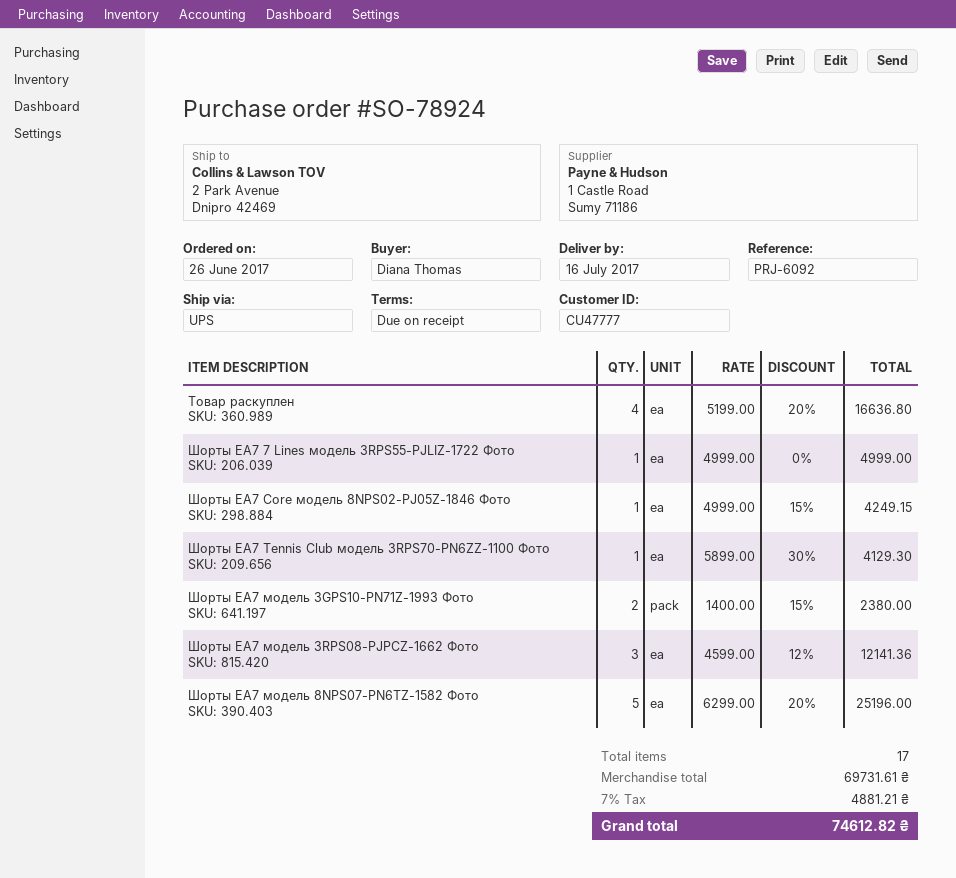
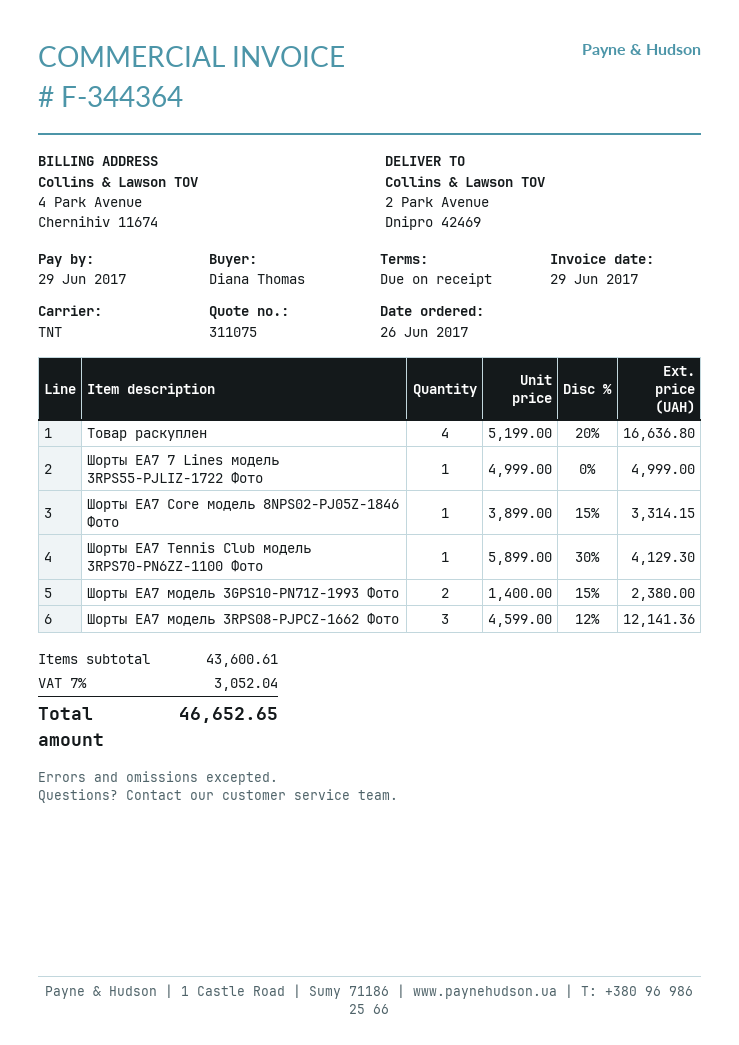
shipping method: UPS -> TNT
Шорты EA7 Core модель 8NPS02-PJ05Z-1846 Фото: 1 x 4999.00 - 15% = 4249.15 -> 1 x 3899.00 - 15% = 3314.15
Шорты EA7 модель 8NPS07-PN6TZ-1582 Фото: 5 x 6299.00 - 20% = 25196.00 -> none
subtotal: 69731.61 -> 43600.61
tax: 7% = 4881.21 -> 7% = 3052.04
total: 74612.82 -> 46652.65

